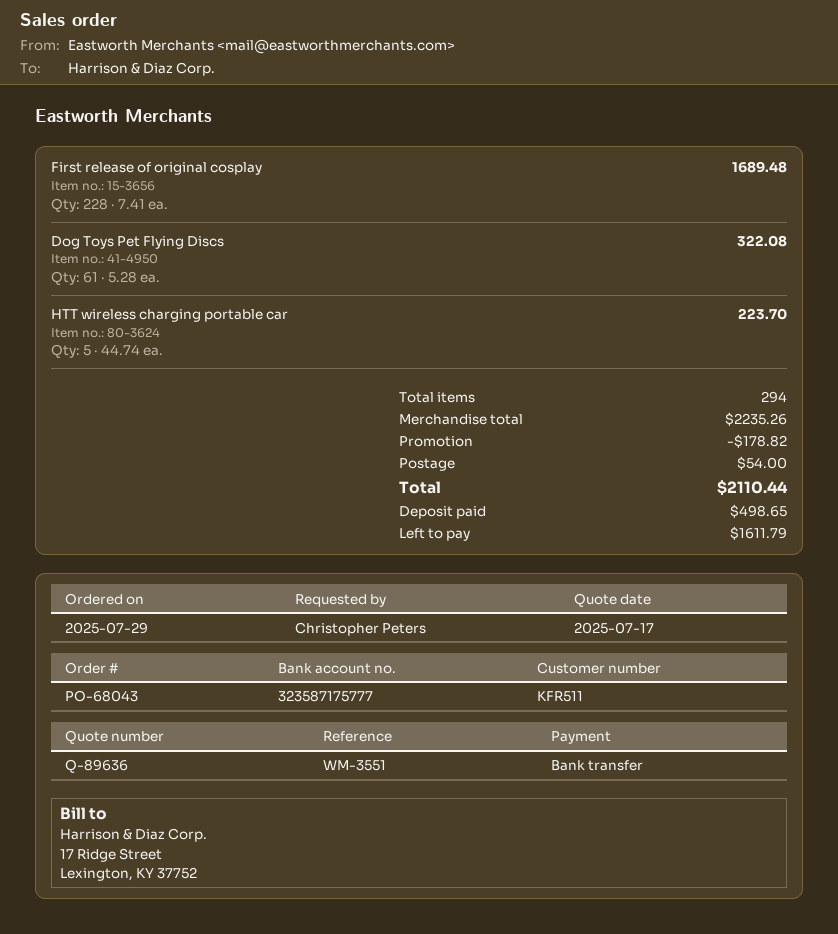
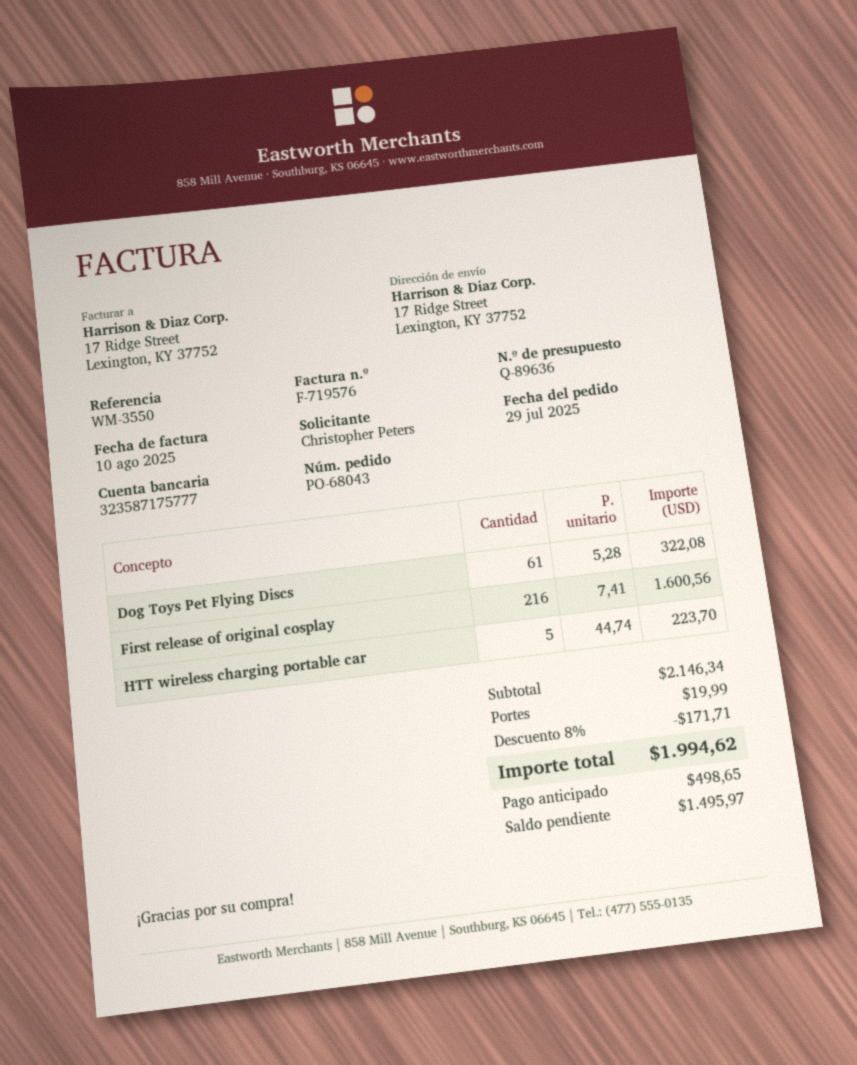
reference: WM-3551 -> WM-3550
First release of original cosplay: 228 x 7.41 = 1689.48 -> 216 x 7.41 = 1600.56
subtotal: 2235.26 -> 2146.34
discount: 178.82 -> 171.71
shipping: 54.00 -> 19.99
total: 2110.44 -> 1994.62
balance: 1611.79 -> 1495.97

